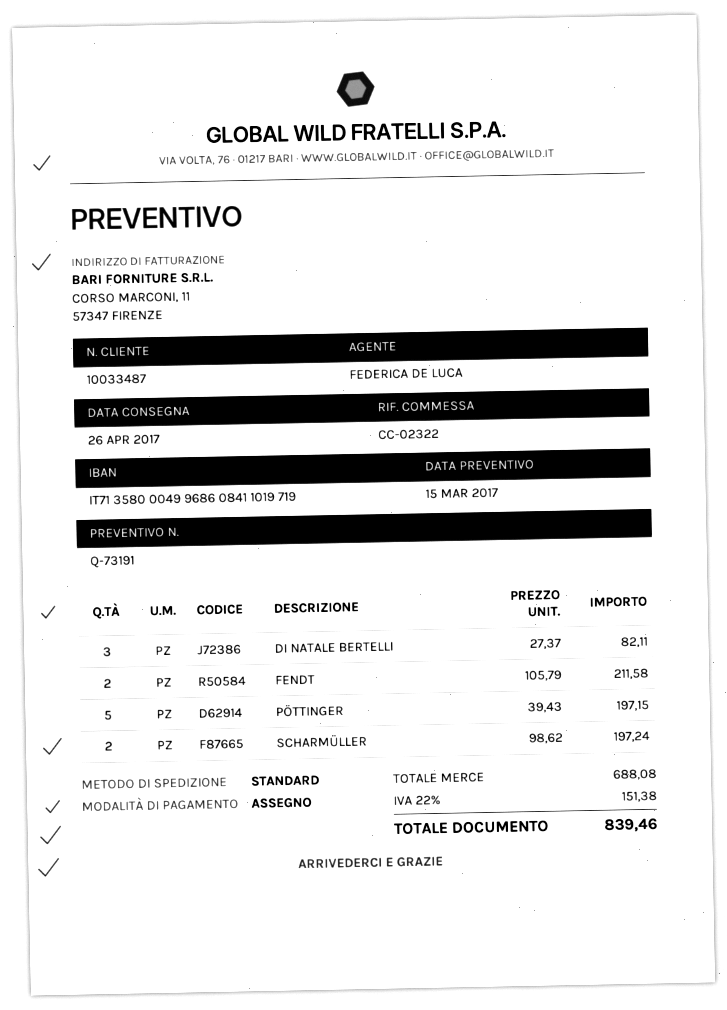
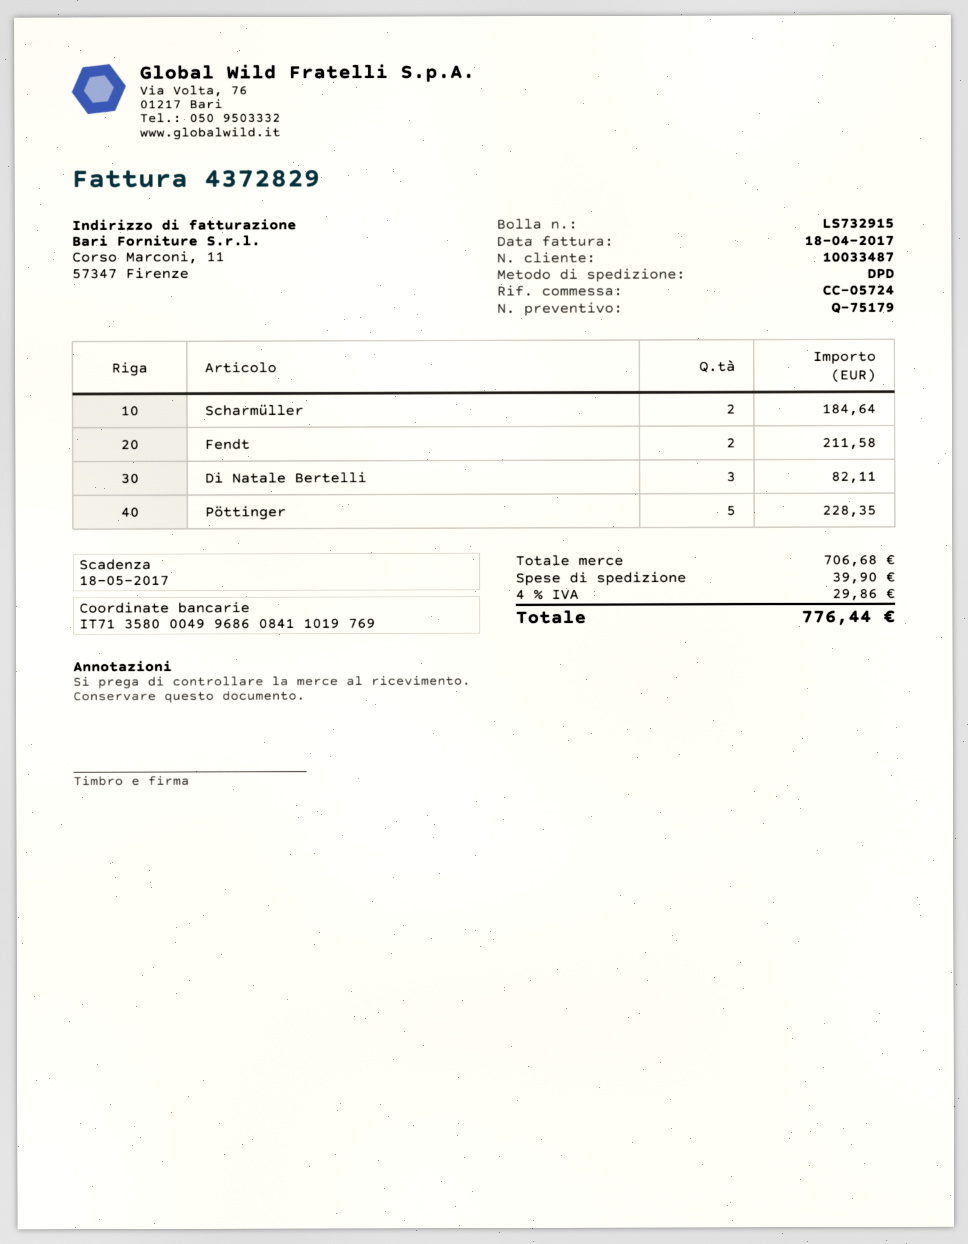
quote number: Q-73191 -> Q-75179
reference: CC-02322 -> CC-05724
bank account: IT7135800049968608411019719 -> IT7135800049968608411019769
shipping method: standard -> DPD
PÖTTINGER: 5 for 197.15 -> 5 for 228.35
SCHARMÜLLER: 2 for 197.24 -> 2 for 184.64
subtotal: 688.08 -> 706.68
shipping: none -> 39.90
tax: 22% = 151.38 -> 4% = 29.86
total: 839.46 -> 776.44

